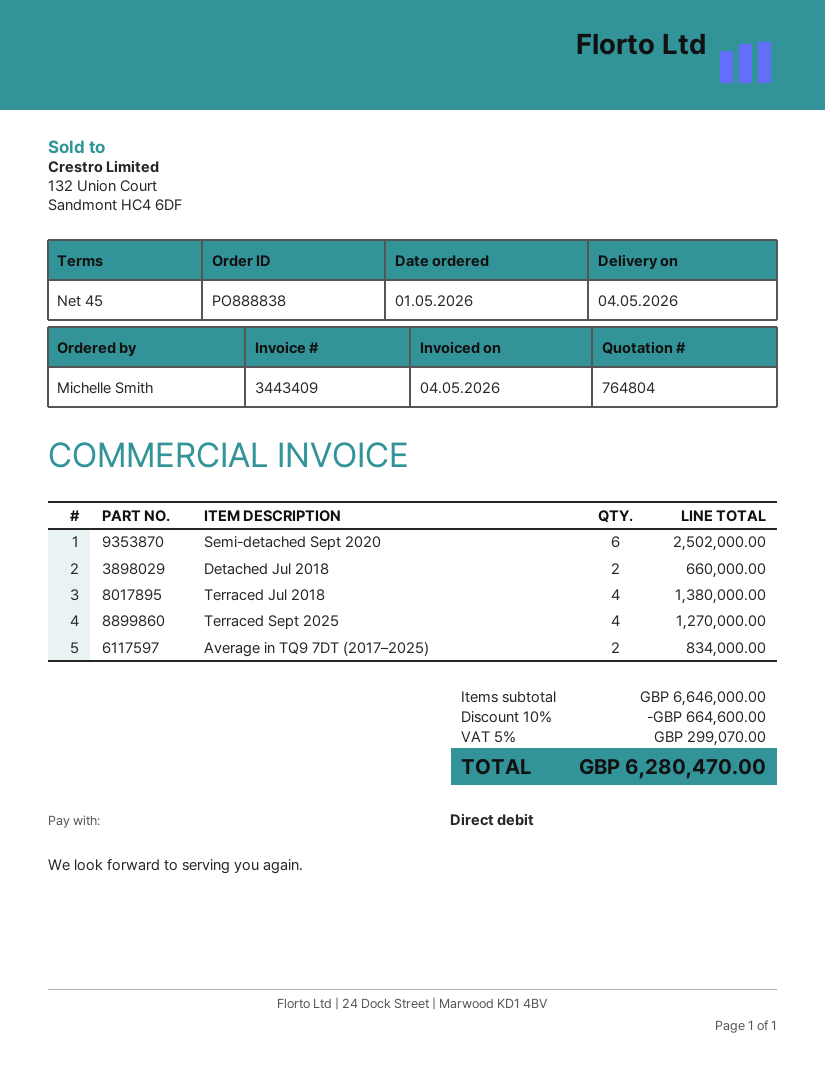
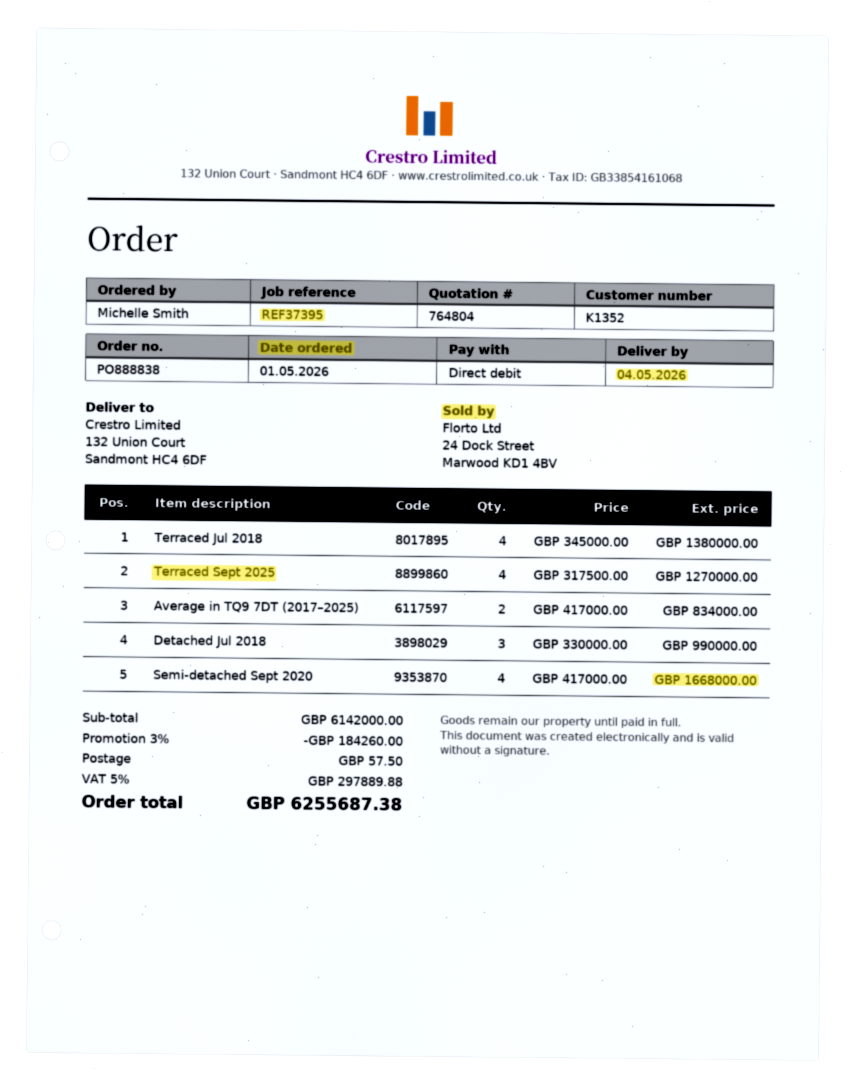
Semi-detached Sept 2020: 6 for 2502000.00 -> 4 for 1668000.00
Detached Jul 2018: 2 for 660000.00 -> 3 for 990000.00
subtotal: 6646000.00 -> 6142000.00
discount: 10% = 664600.00 -> 3% = 184260.00
shipping: none -> 57.50
tax: 5% = 299070.00 -> 5% = 297889.88
total: 6280470.00 -> 6255687.38

